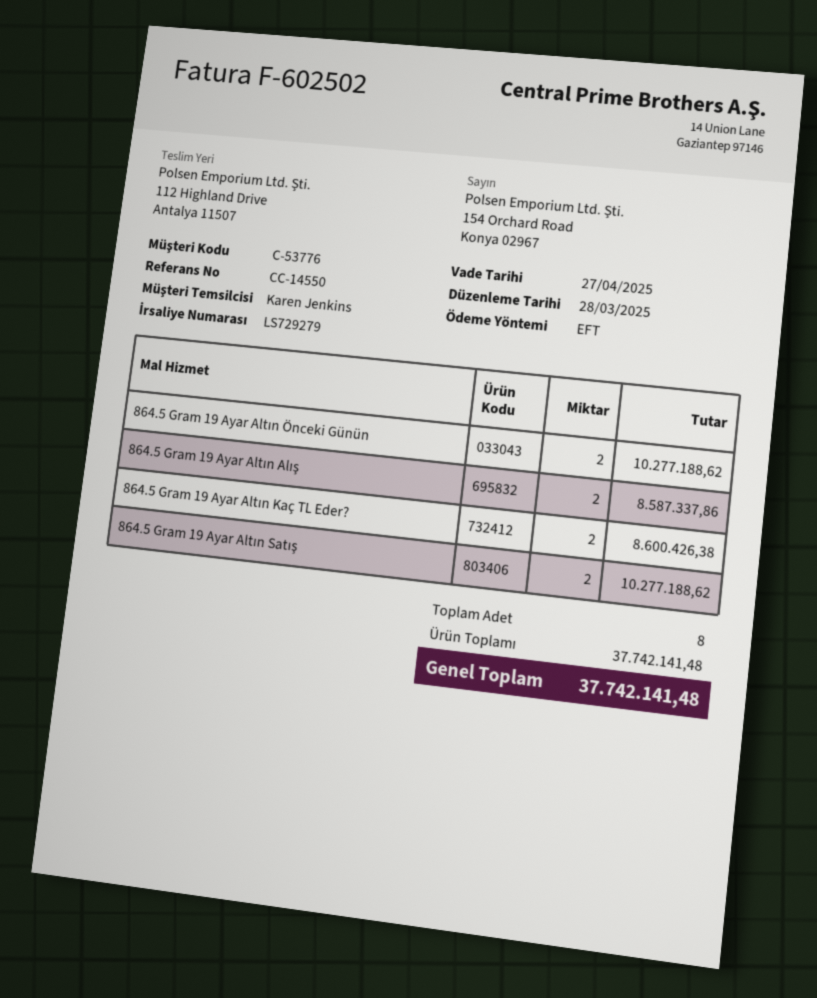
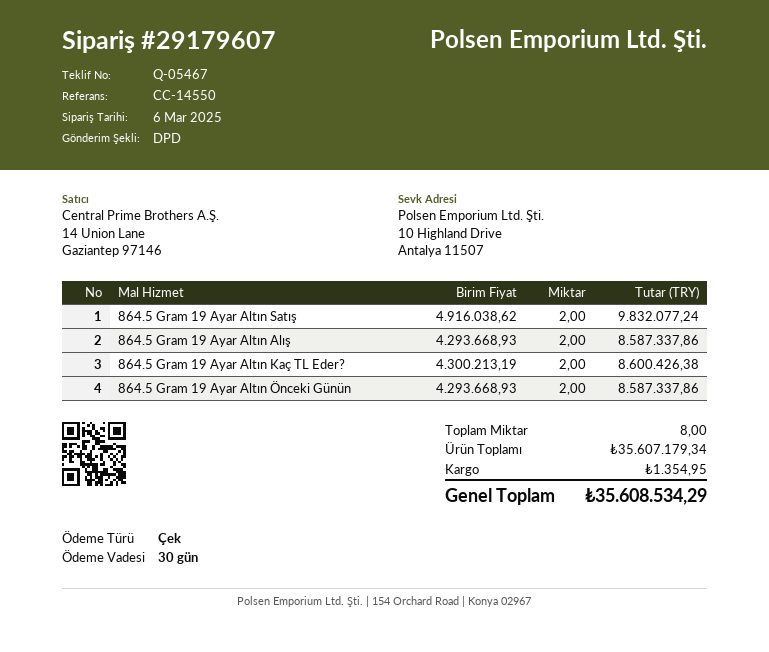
payment method: bank transfer -> cheque
ship to: 112 Highland Drive, Antalya 11507 -> 10 Highland Drive, Antalya 11507
864.5 Gram 19 Ayar Altın Önceki Günün: 2 for 10277188.62 -> 2 for 8587337.86
864.5 Gram 19 Ayar Altın Satış: 2 for 10277188.62 -> 2 for 9832077.24
subtotal: 37742141.48 -> 35607179.34
shipping: none -> 1354.95
total: 37742141.48 -> 35608534.29

